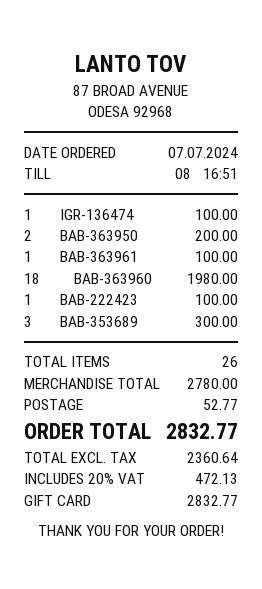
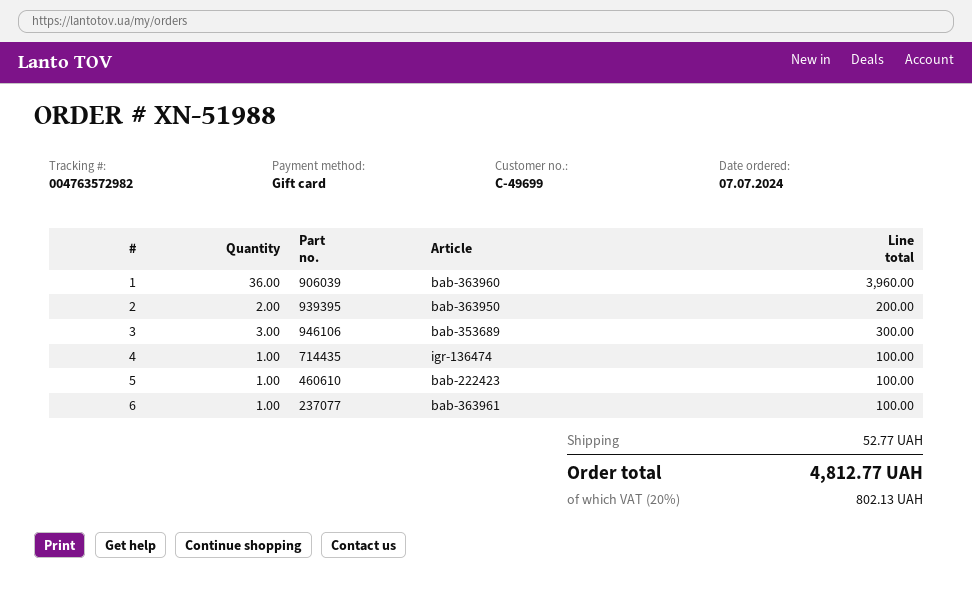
BAB-363960: 18 for 1980.00 -> 36 for 3960.00
tax: 20% = 472.13 -> 20% = 802.13
total: 2832.77 -> 4812.77

